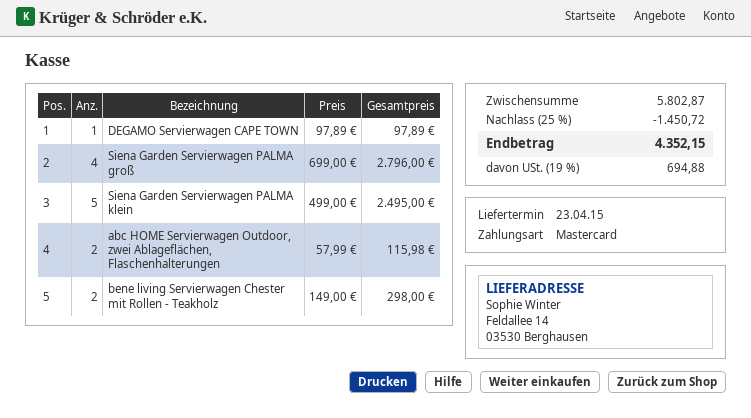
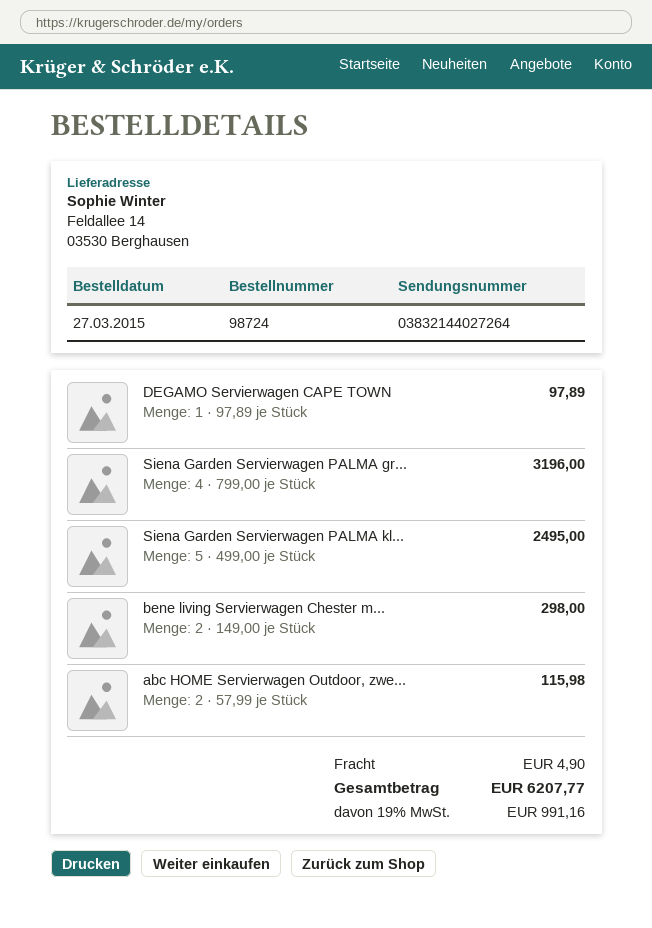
Siena Garden Servierwagen PALMA groß: 4 x 699.00 = 2796.00 -> 4 x 799.00 = 3196.00
discount: 25% = 1450.72 -> none
shipping: none -> 4.90
tax: 19% = 694.88 -> 19% = 991.16
total: 4352.15 -> 6207.77

